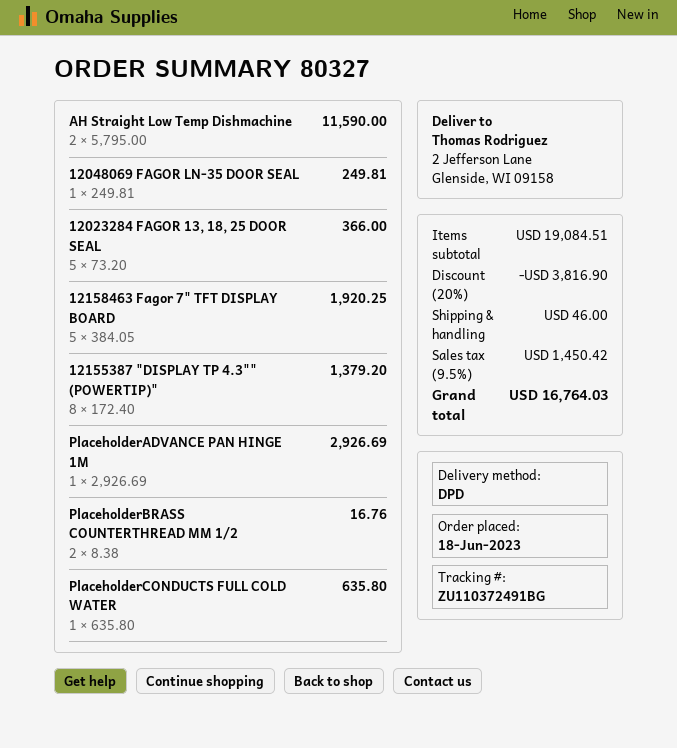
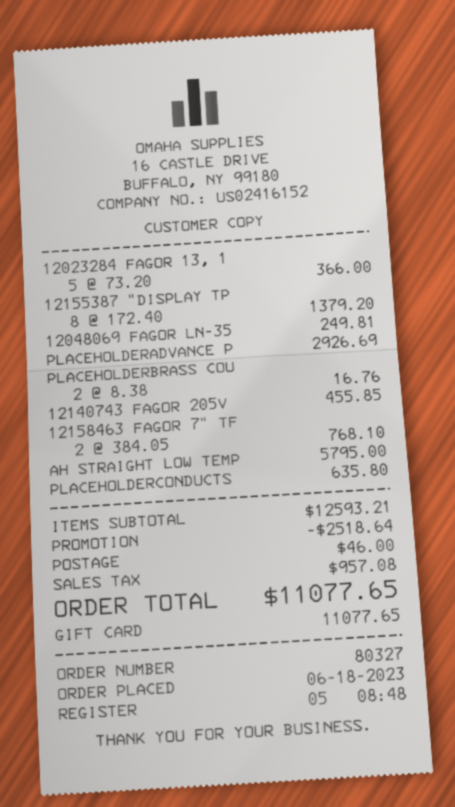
AH Straight Low Temp Dishmachine: 2 x 5795.00 = 11590.00 -> 1 x 5795.00 = 5795.00
12158463 Fagor 7" TFT DISPLAY BOARD: 5 x 384.05 = 1920.25 -> 2 x 384.05 = 768.10
12140743 FAGOR 205V: none -> 1 x 455.85 = 455.85
subtotal: 19084.51 -> 12593.21
discount: 3816.90 -> 2518.64
tax: 1450.42 -> 957.08
total: 16764.03 -> 11077.65

